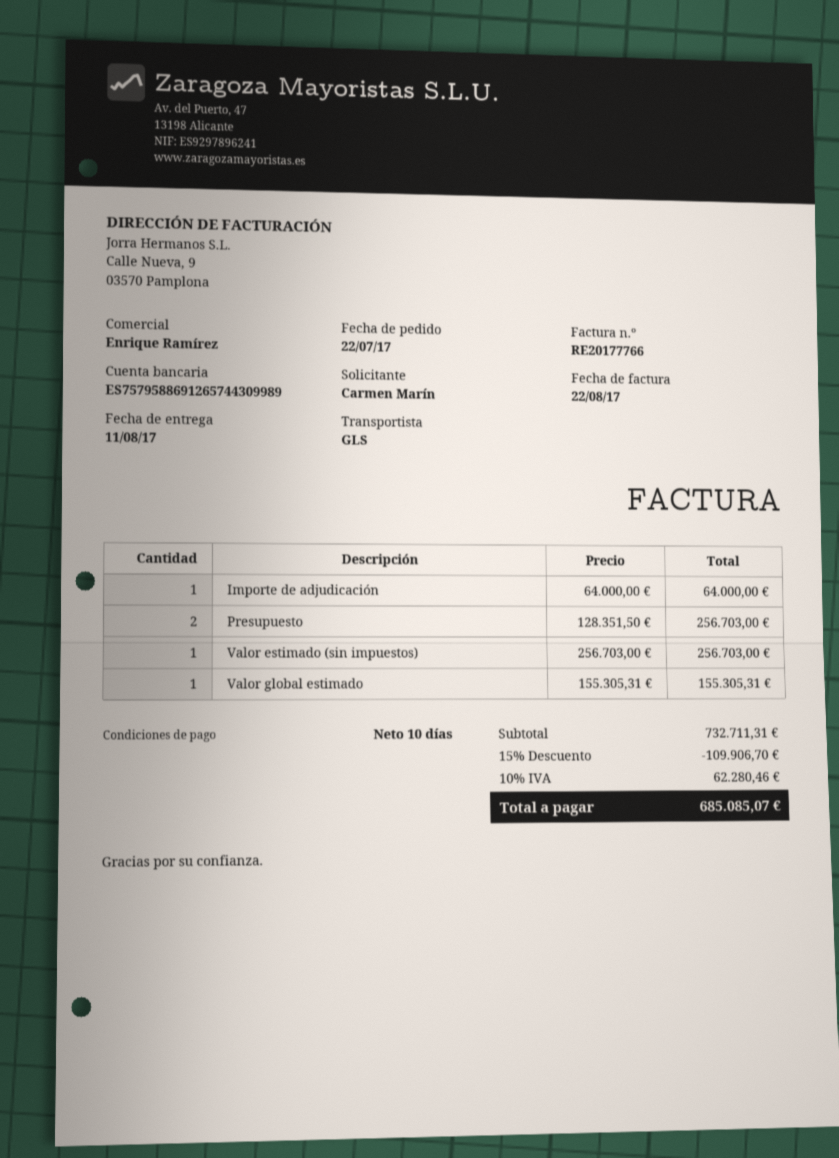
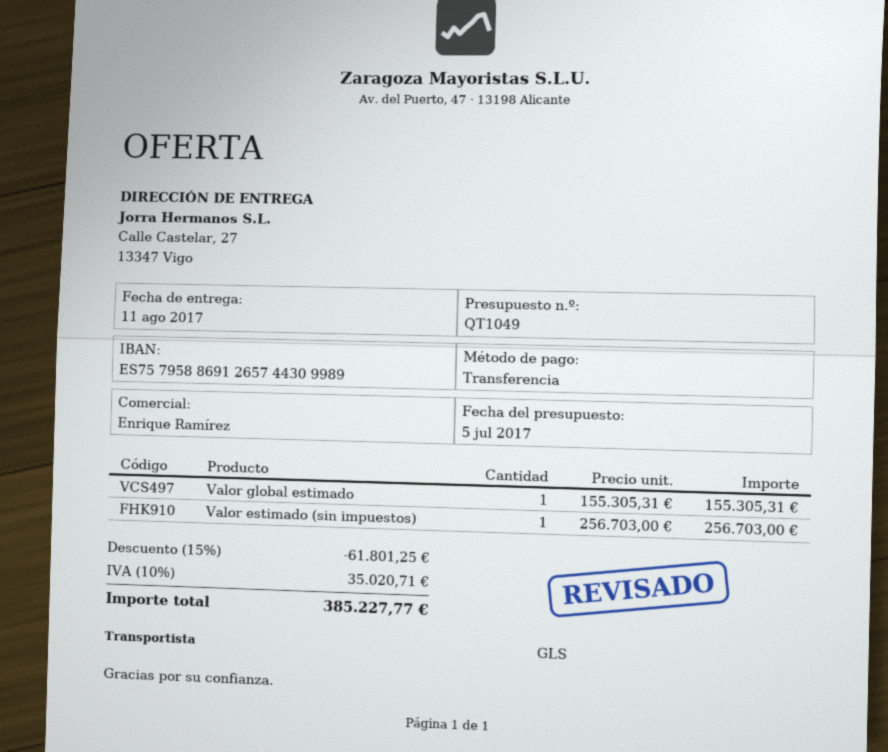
Importe de adjudicación: 1 x 64000.00 = 64000.00 -> none
Presupuesto: 2 x 128351.50 = 256703.00 -> none
discount: 15% = 109906.70 -> 15% = 61801.25
tax: 10% = 62280.46 -> 10% = 35020.71
total: 685085.07 -> 385227.77

